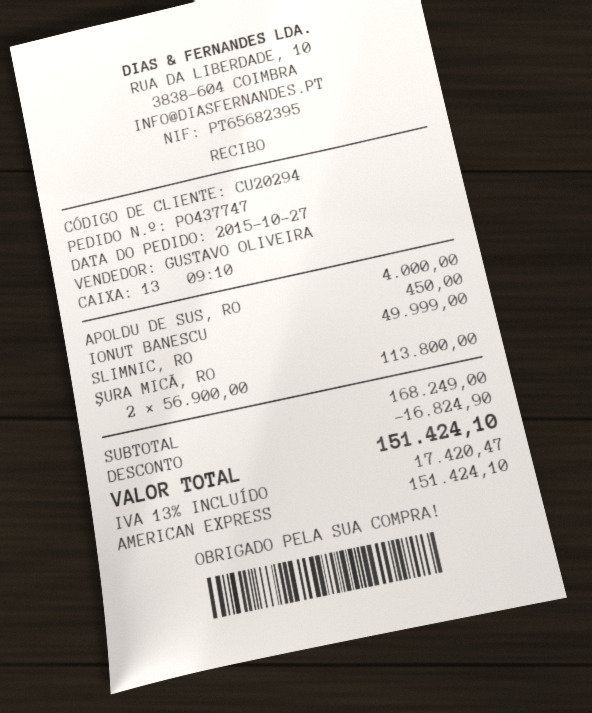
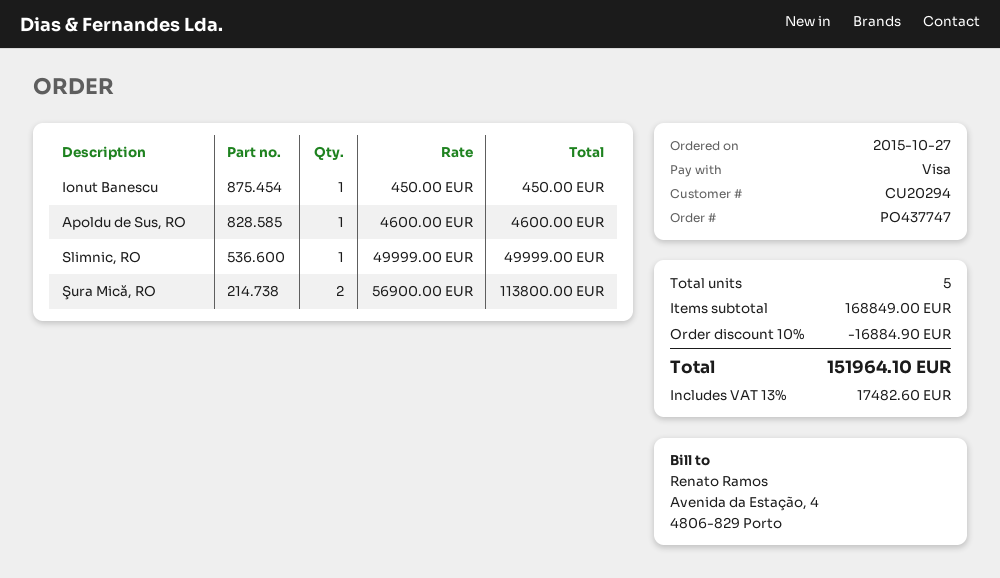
payment method: American Express -> Visa
APOLDU DE SUS, RO: 1 x 4000.00 = 4000.00 -> 1 x 4600.00 = 4600.00
subtotal: 168249.00 -> 168849.00
discount: 16824.90 -> 16884.90
tax: 13% = 17420.47 -> 13% = 17482.60
total: 151424.10 -> 151964.10

